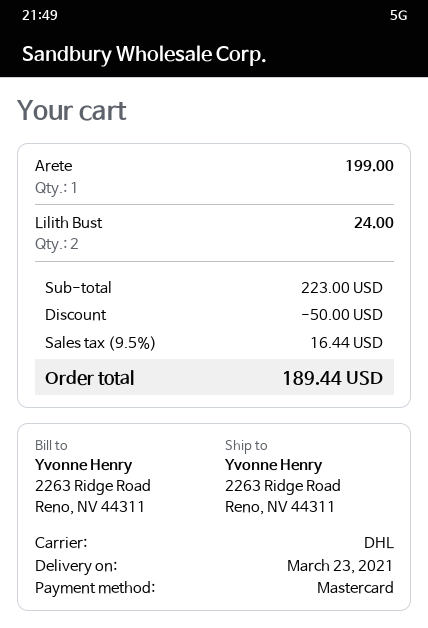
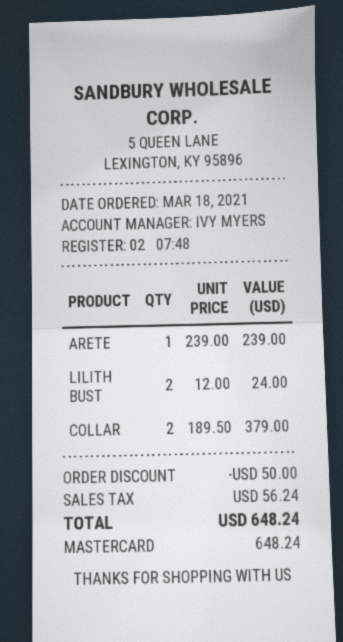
Arete: 1 for 199.00 -> 1 for 239.00
COLLAR: none -> 2 for 379.00
tax: 16.44 -> 56.24
total: 189.44 -> 648.24

